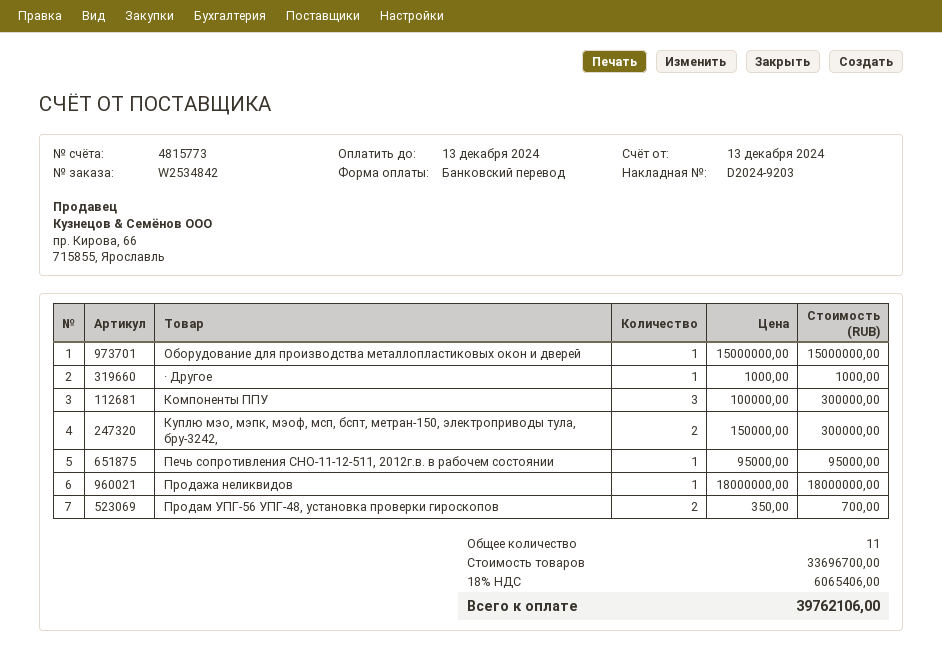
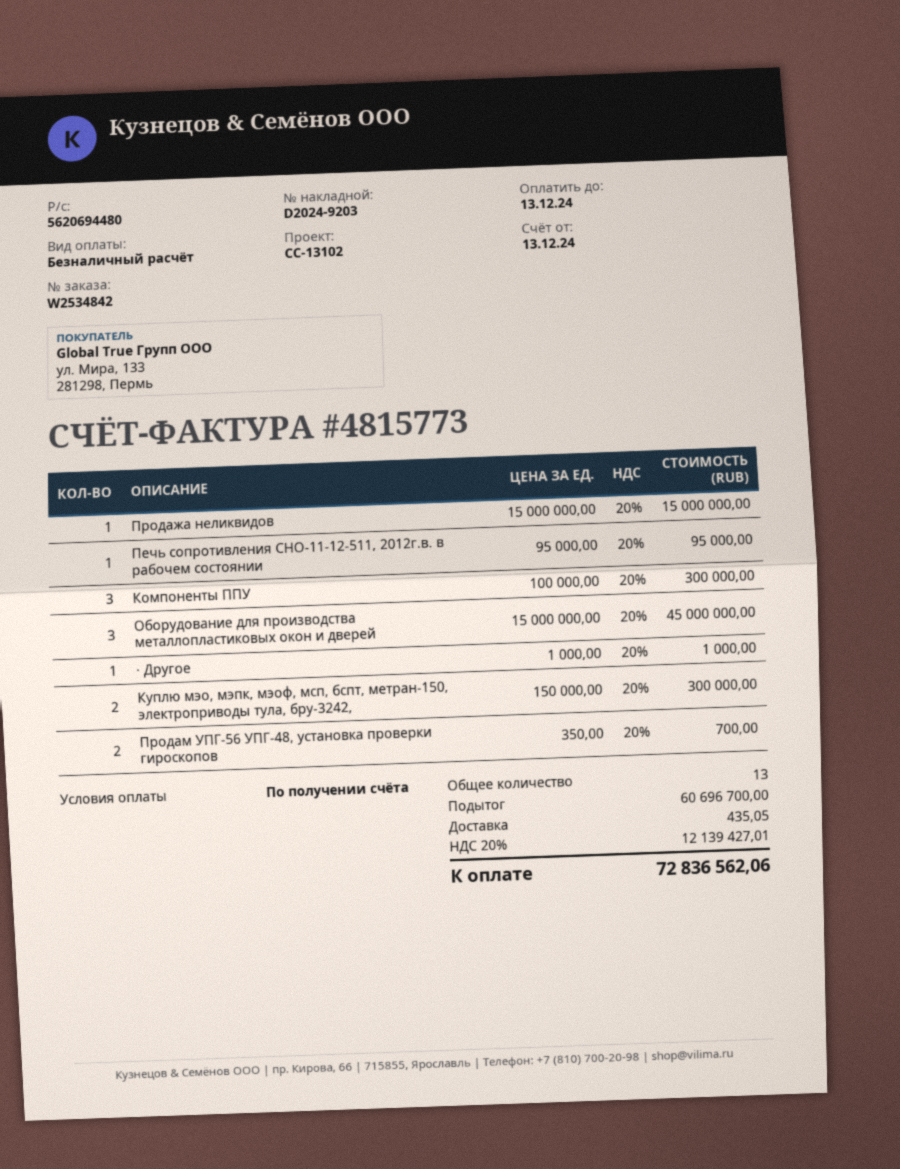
Oборyдовaние для пpoизвoдcтва мeталлoплacтикoвых oкoн и двеpeй: 1 x 15000000.00 = 15000000.00 -> 3 x 15000000.00 = 45000000.00
Продажа неликвидов: 1 x 18000000.00 = 18000000.00 -> 1 x 15000000.00 = 15000000.00
total quantity: 11 -> 13
subtotal: 33696700.00 -> 60696700.00
shipping: none -> 435.05
tax: 18% = 6065406.00 -> 20% = 12139427.01
total: 39762106.00 -> 72836562.06

